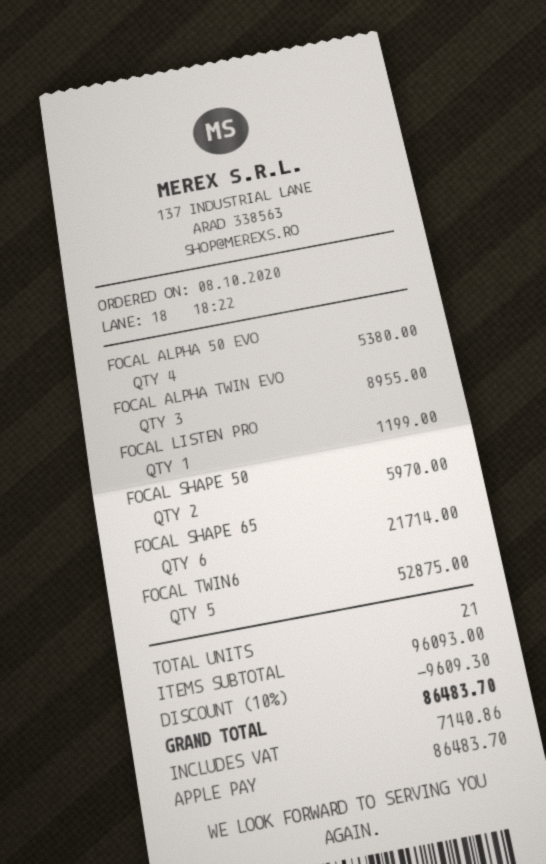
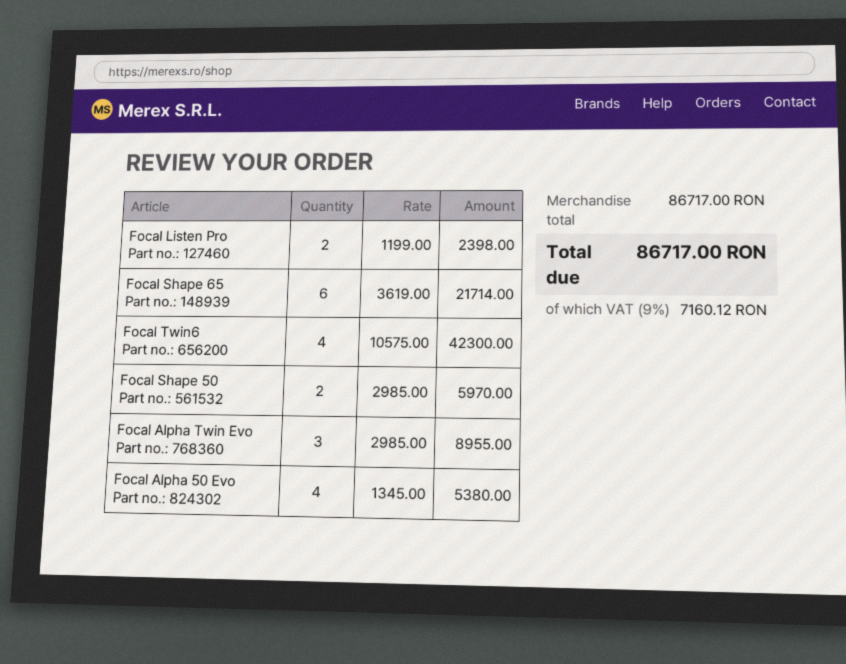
FOCAL LISTEN PRO: 1 for 1199.00 -> 2 for 2398.00
FOCAL TWIN6: 5 for 52875.00 -> 4 for 42300.00
subtotal: 96093.00 -> 86717.00
discount: 10% = 9609.30 -> none
tax: 7140.86 -> 7160.12
total: 86483.70 -> 86717.00

